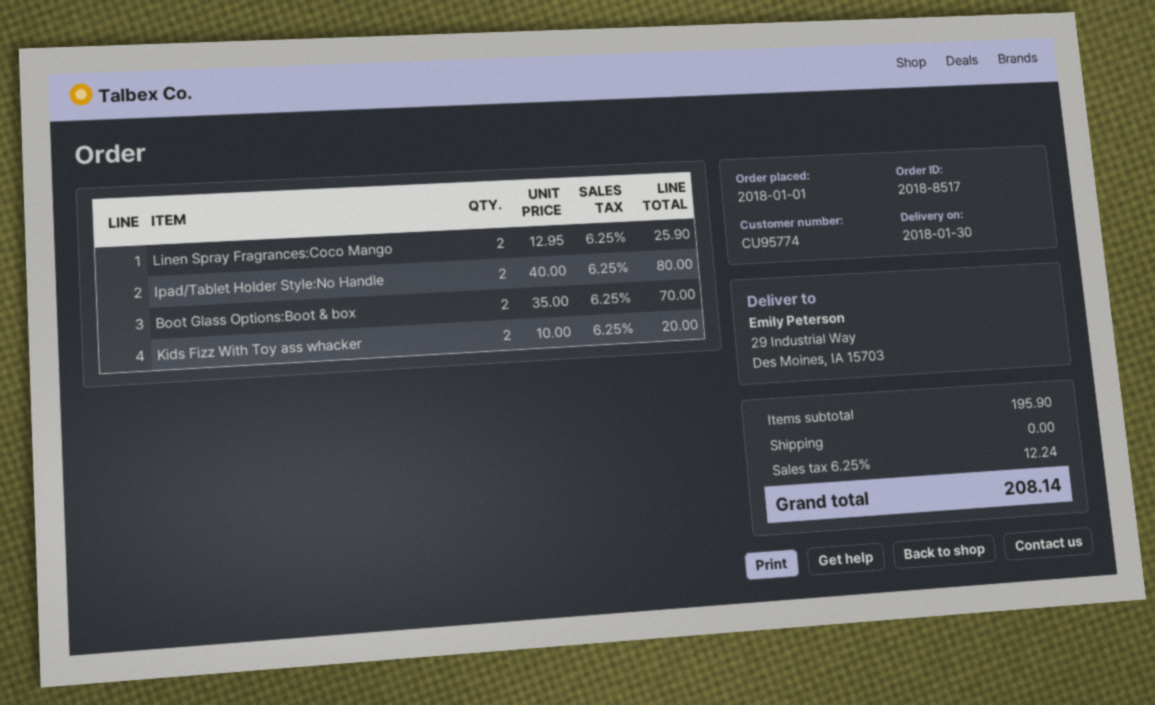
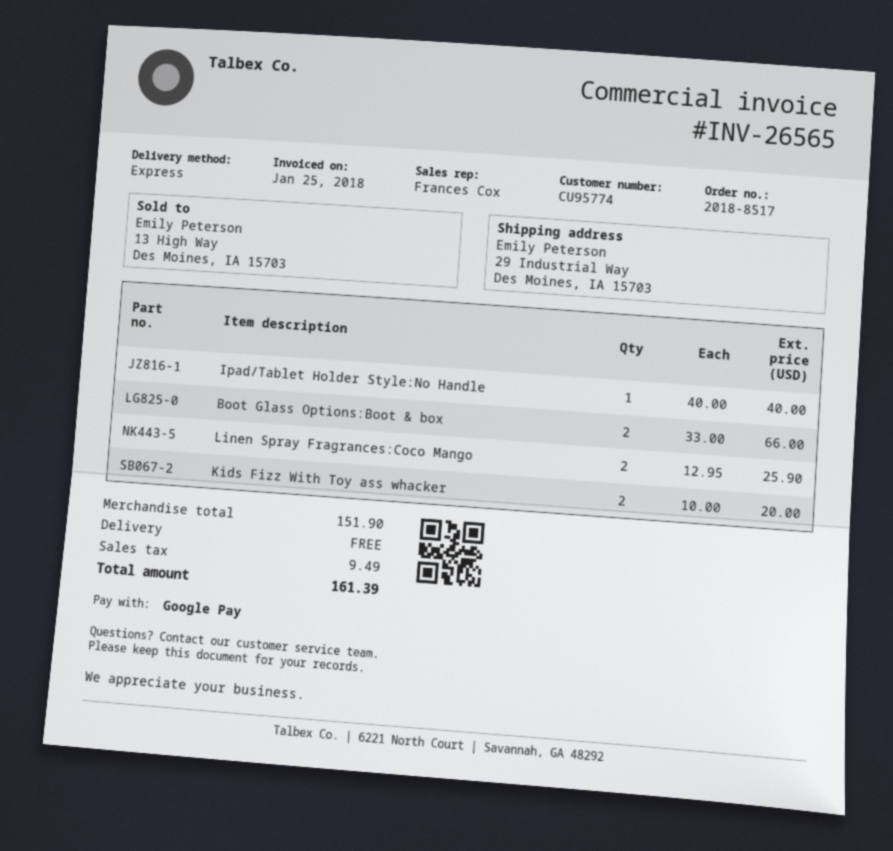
Ipad/Tablet Holder Style:No Handle: 2 x 40.00 = 80.00 -> 1 x 40.00 = 40.00
Boot Glass Options:Boot & box: 2 x 35.00 = 70.00 -> 2 x 33.00 = 66.00
subtotal: 195.90 -> 151.90
tax: 12.24 -> 9.49
total: 208.14 -> 161.39

